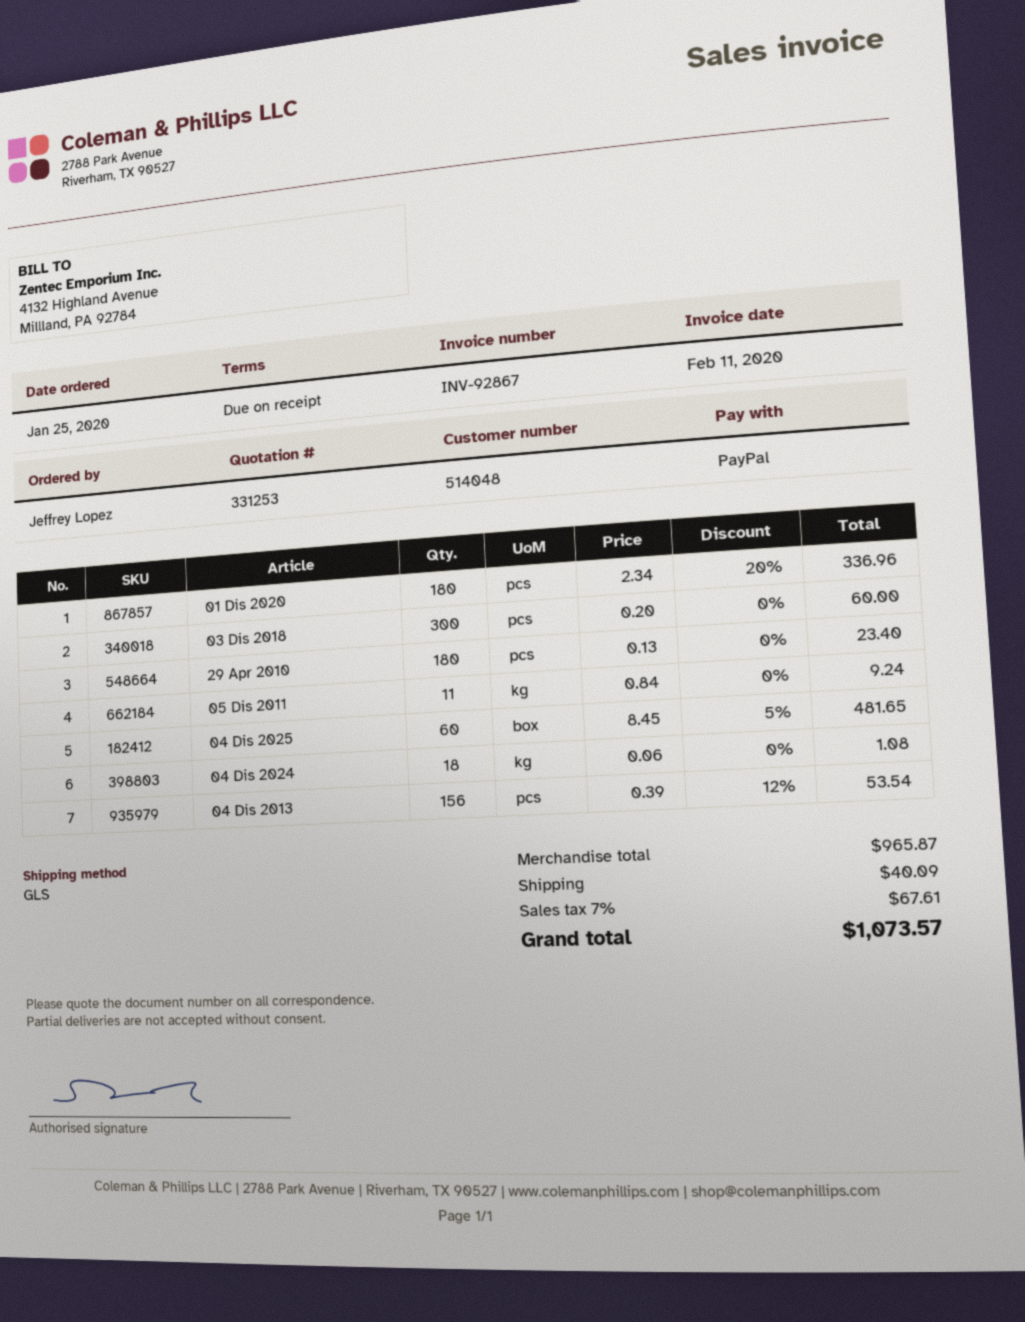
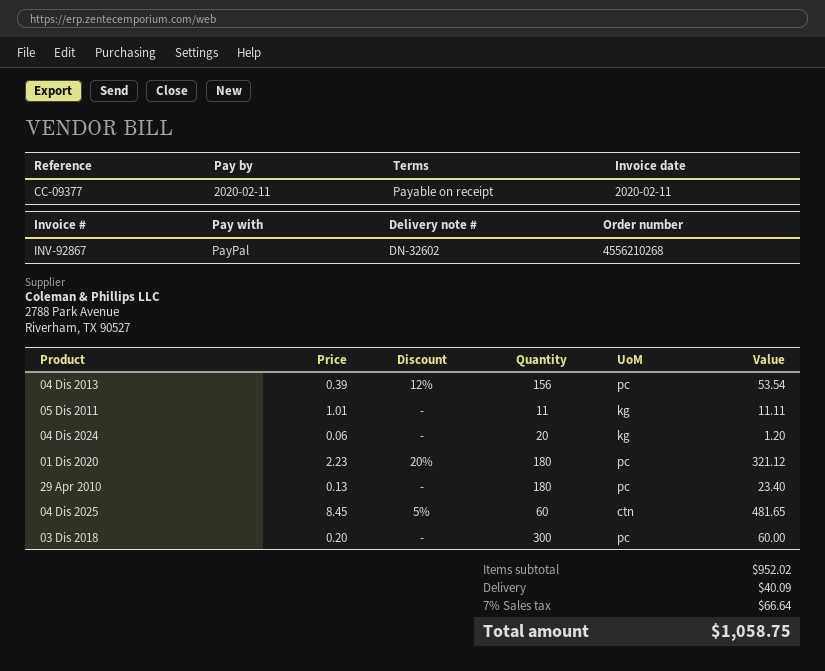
01 Dis 2020: 180 x 2.34 - 20% = 336.96 -> 180 x 2.23 - 20% = 321.12
05 Dis 2011: 11 x 0.84 = 9.24 -> 11 x 1.01 = 11.11
04 Dis 2024: 18 x 0.06 = 1.08 -> 20 x 0.06 = 1.20
subtotal: 965.87 -> 952.02
tax: 7% = 67.61 -> 7% = 66.64
total: 1073.57 -> 1058.75

